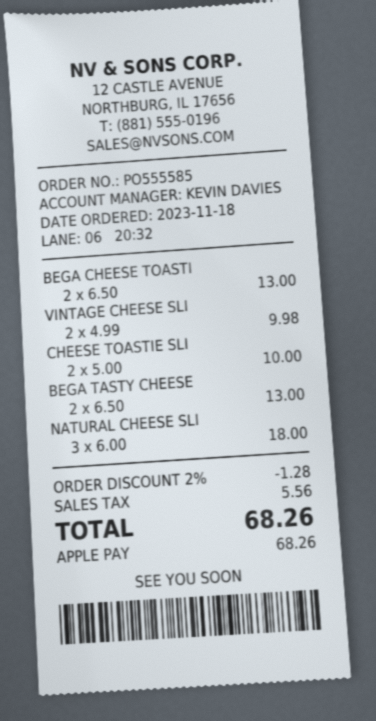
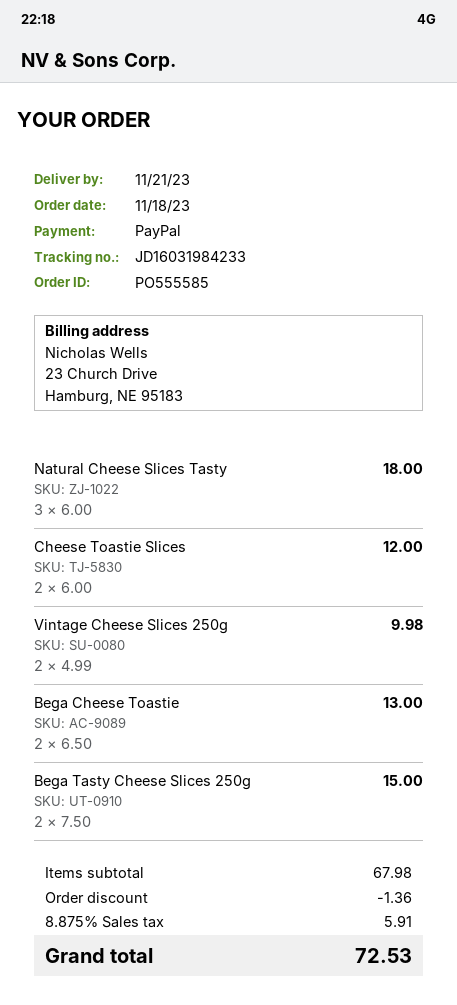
payment method: Apple Pay -> PayPal
CHEESE TOASTIE SLI: 2 x 5.00 = 10.00 -> 2 x 6.00 = 12.00
BEGA TASTY CHEESE: 2 x 6.50 = 13.00 -> 2 x 7.50 = 15.00
discount: 1.28 -> 1.36
tax: 5.56 -> 5.91
total: 68.26 -> 72.53

